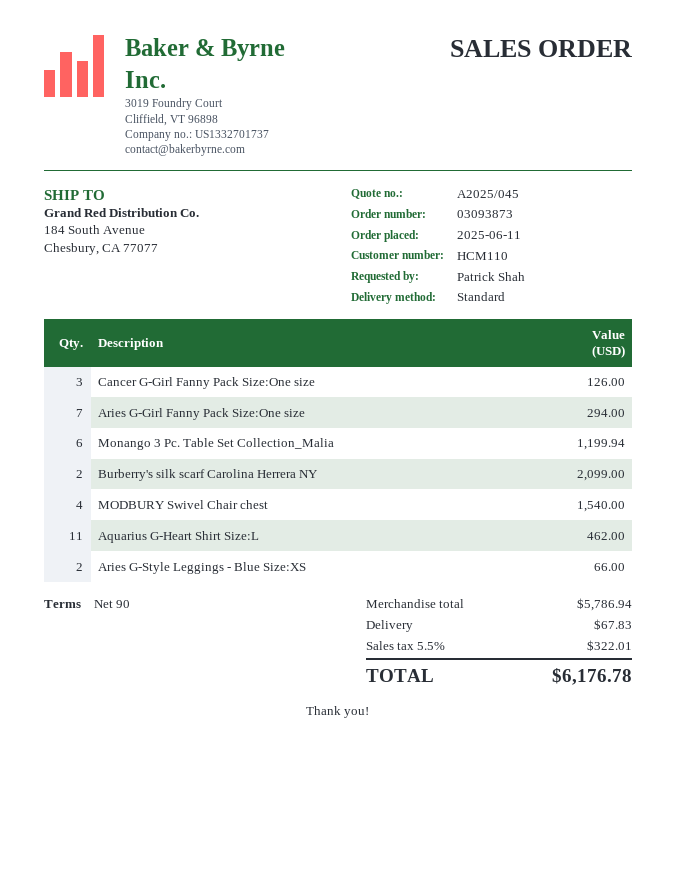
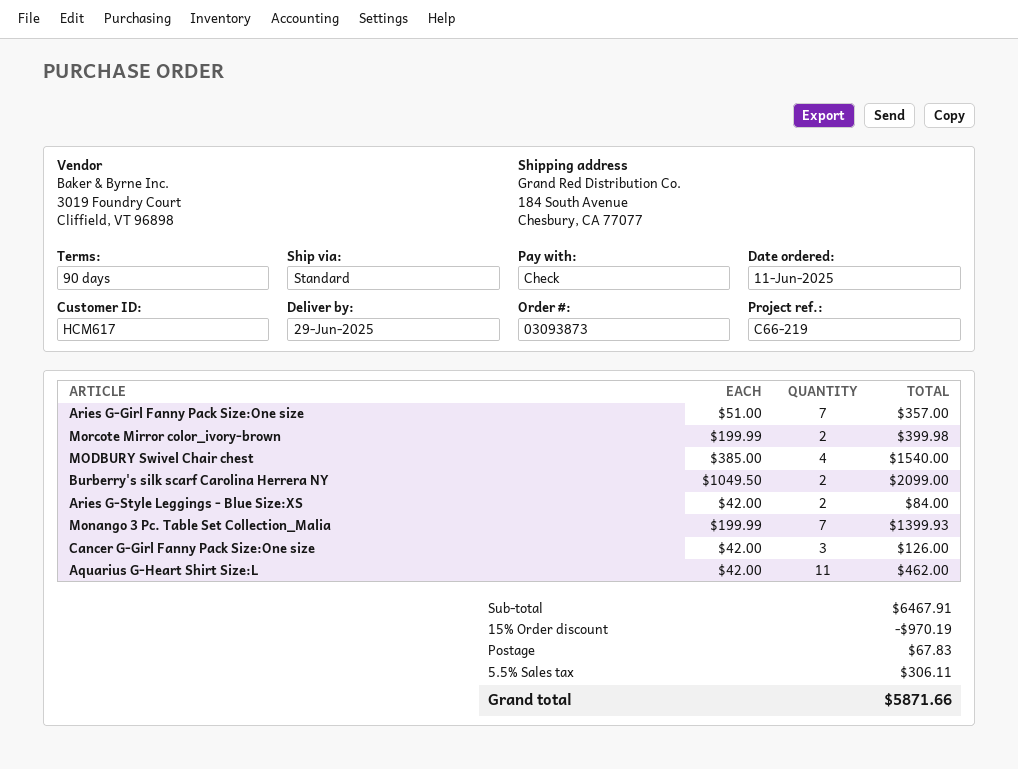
customer number: HCM110 -> HCM617
Aries G-Girl Fanny Pack Size:One size: 7 for 294.00 -> 7 for 357.00
Monango 3 Pc. Table Set Collection_Malia: 6 for 1199.94 -> 7 for 1399.93
Aries G-Style Leggings - Blue Size:XS: 2 for 66.00 -> 2 for 84.00
Morcote Mirror color_ivory-brown: none -> 2 for 399.98
subtotal: 5786.94 -> 6467.91
discount: none -> 15% = 970.19
tax: 5.5% = 322.01 -> 5.5% = 306.11
total: 6176.78 -> 5871.66

